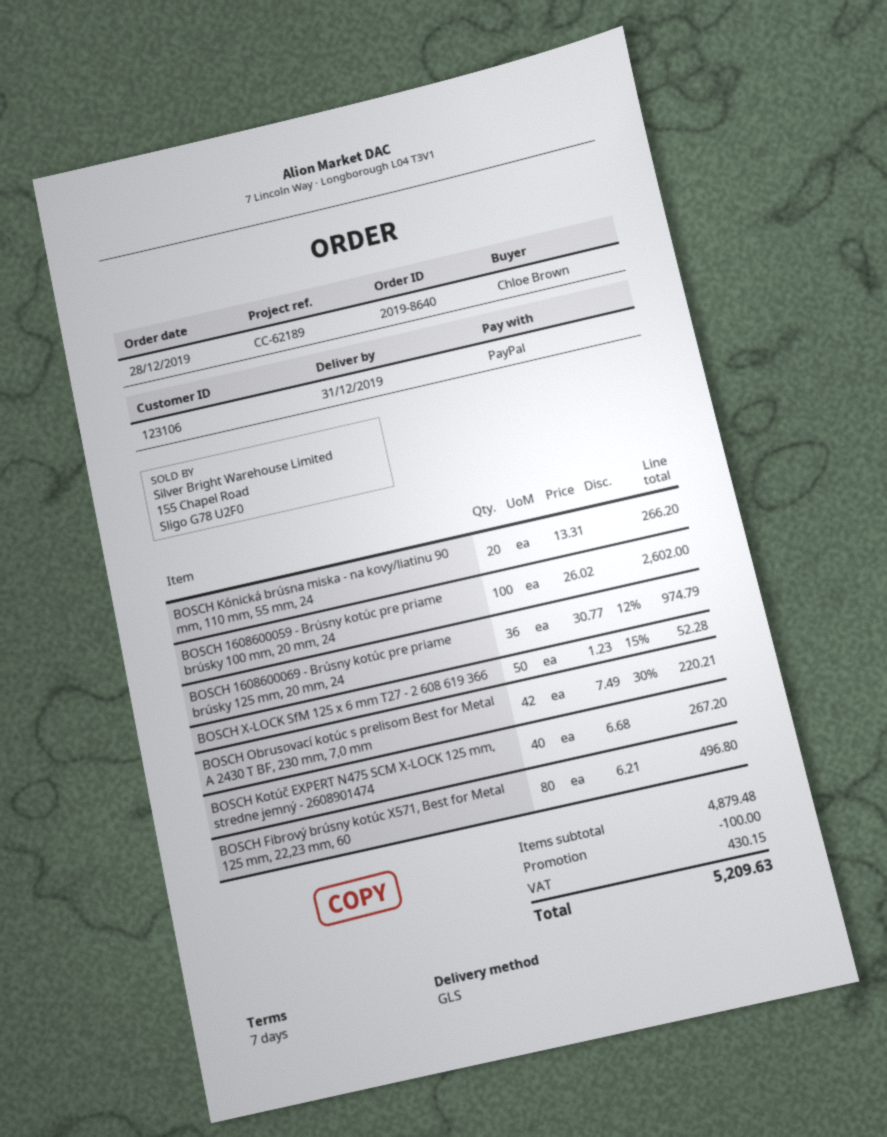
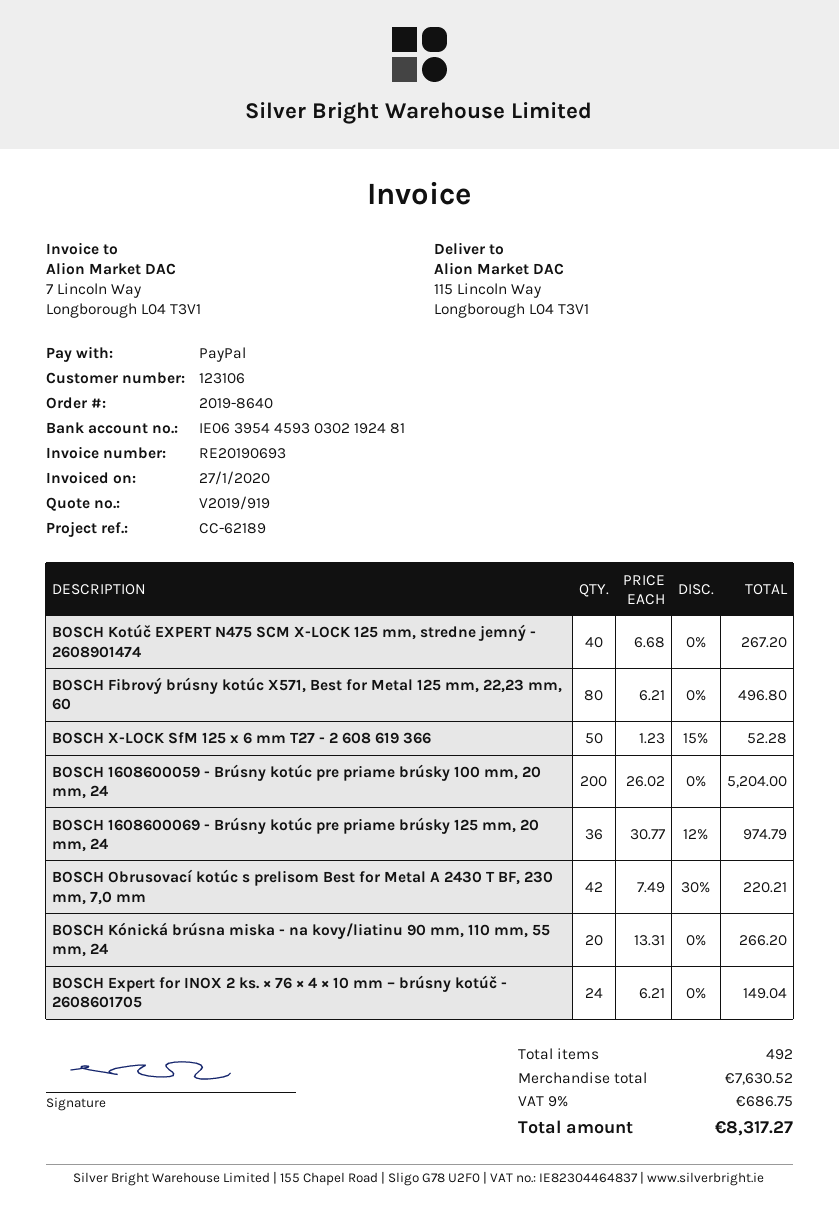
BOSCH 1608600059 - Brúsny kotúc pre priame brúsky 100 mm, 20 mm, 24: 100 x 26.02 = 2602.00 -> 200 x 26.02 = 5204.00
BOSCH Expert for INOX 2 ks. × 76 × 4 × 10 mm – brúsny kotúč - 2608601705: none -> 24 x 6.21 = 149.04
subtotal: 4879.48 -> 7630.52
discount: 100.00 -> none
tax: 430.15 -> 686.75
total: 5209.63 -> 8317.27

